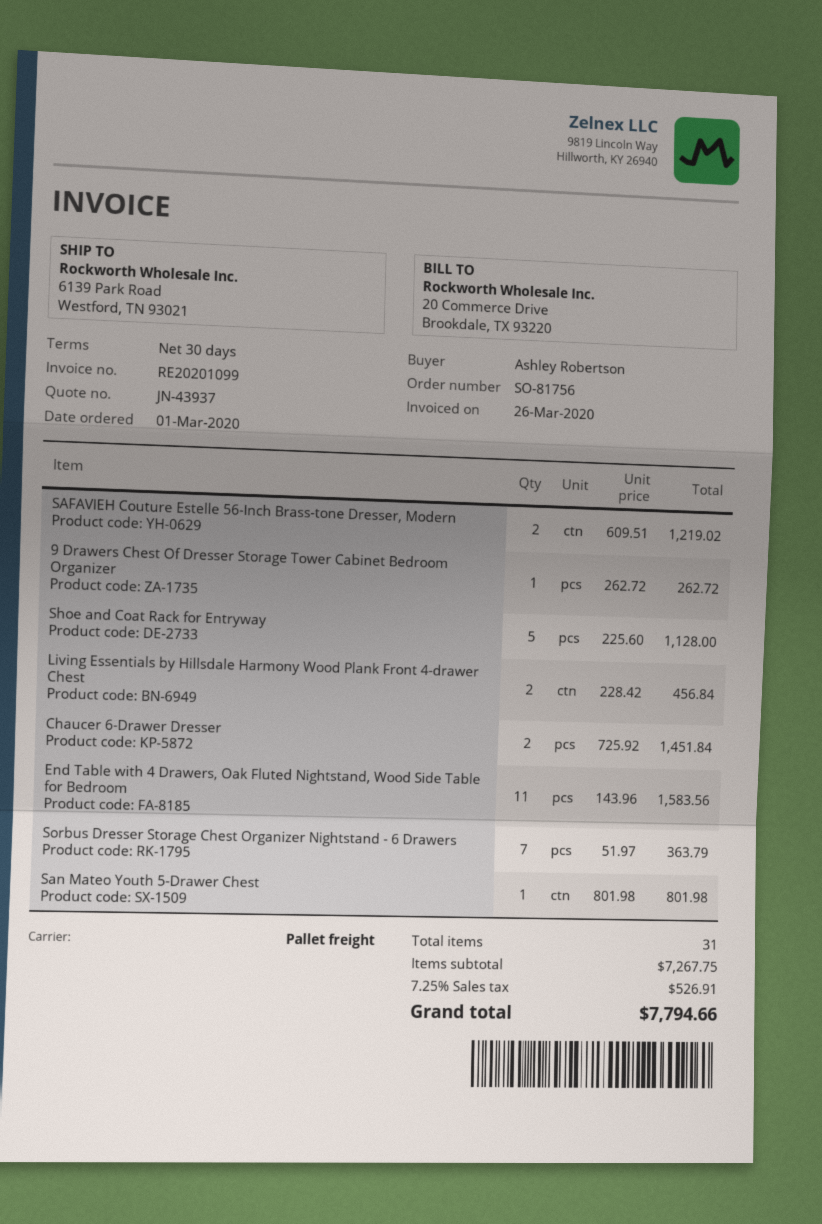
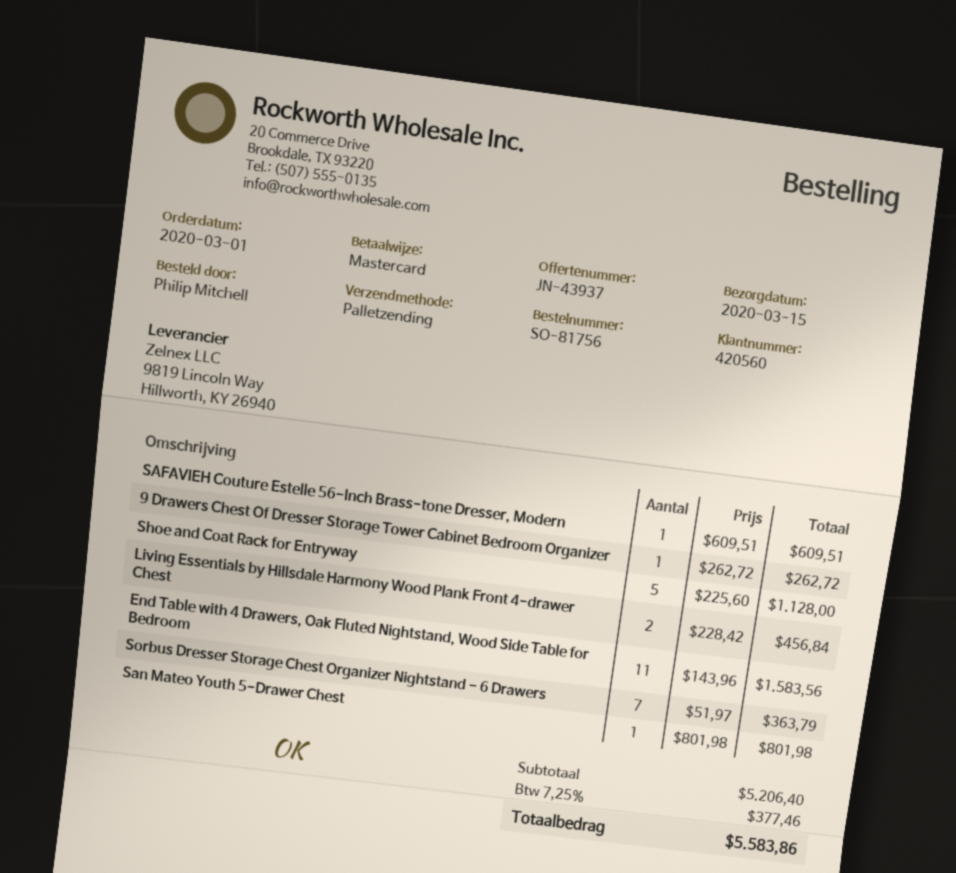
ordered by: Ashley Robertson -> Philip Mitchell
SAFAVIEH Couture Estelle 56-Inch Brass-tone Dresser, Modern: 2 x 609.51 = 1219.02 -> 1 x 609.51 = 609.51
Chaucer 6-Drawer Dresser: 2 x 725.92 = 1451.84 -> none
subtotal: 7267.75 -> 5206.40
tax: 7.25% = 526.91 -> 7.25% = 377.46
total: 7794.66 -> 5583.86

